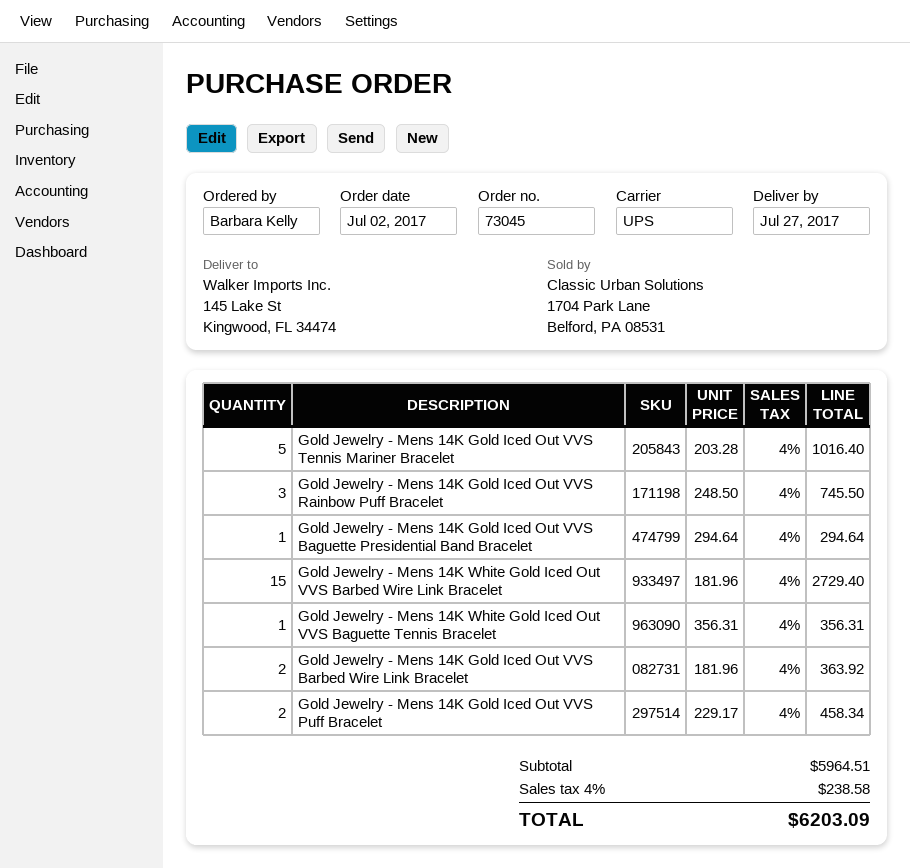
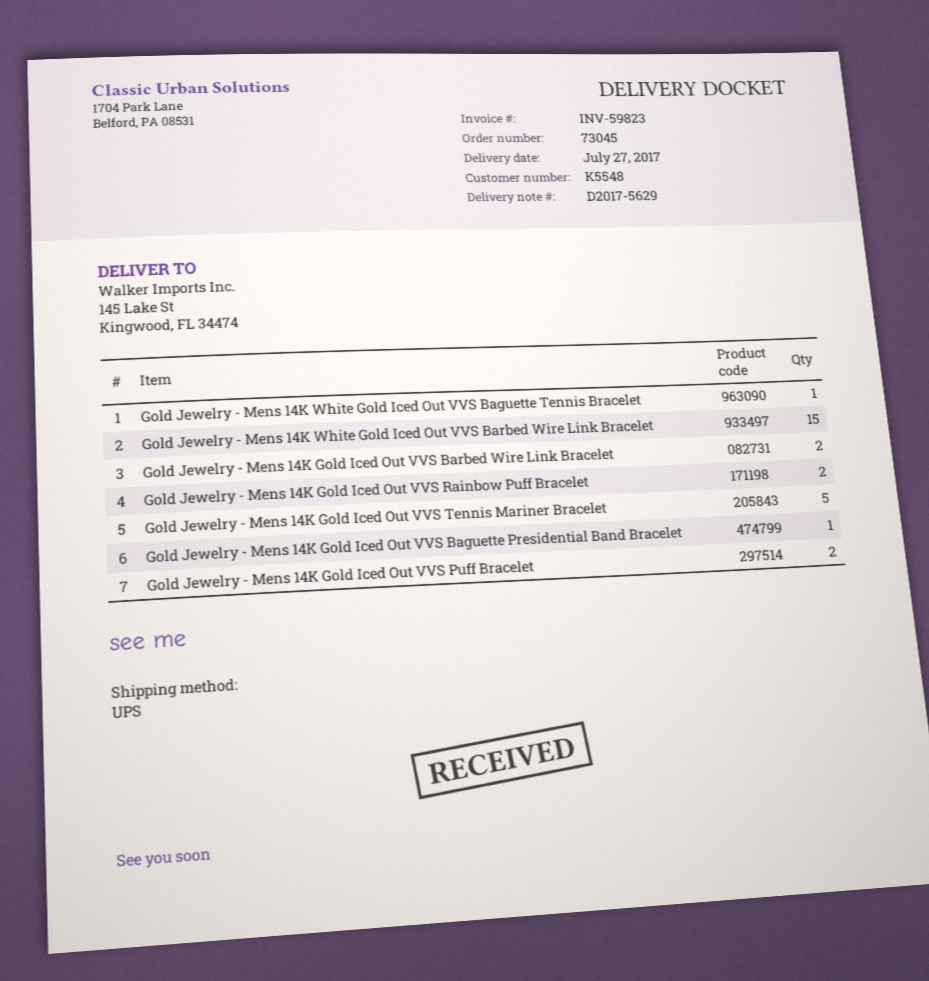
Gold Jewelry - Mens 14K Gold Iced Out VVS Rainbow Puff Bracelet: 3 -> 2

